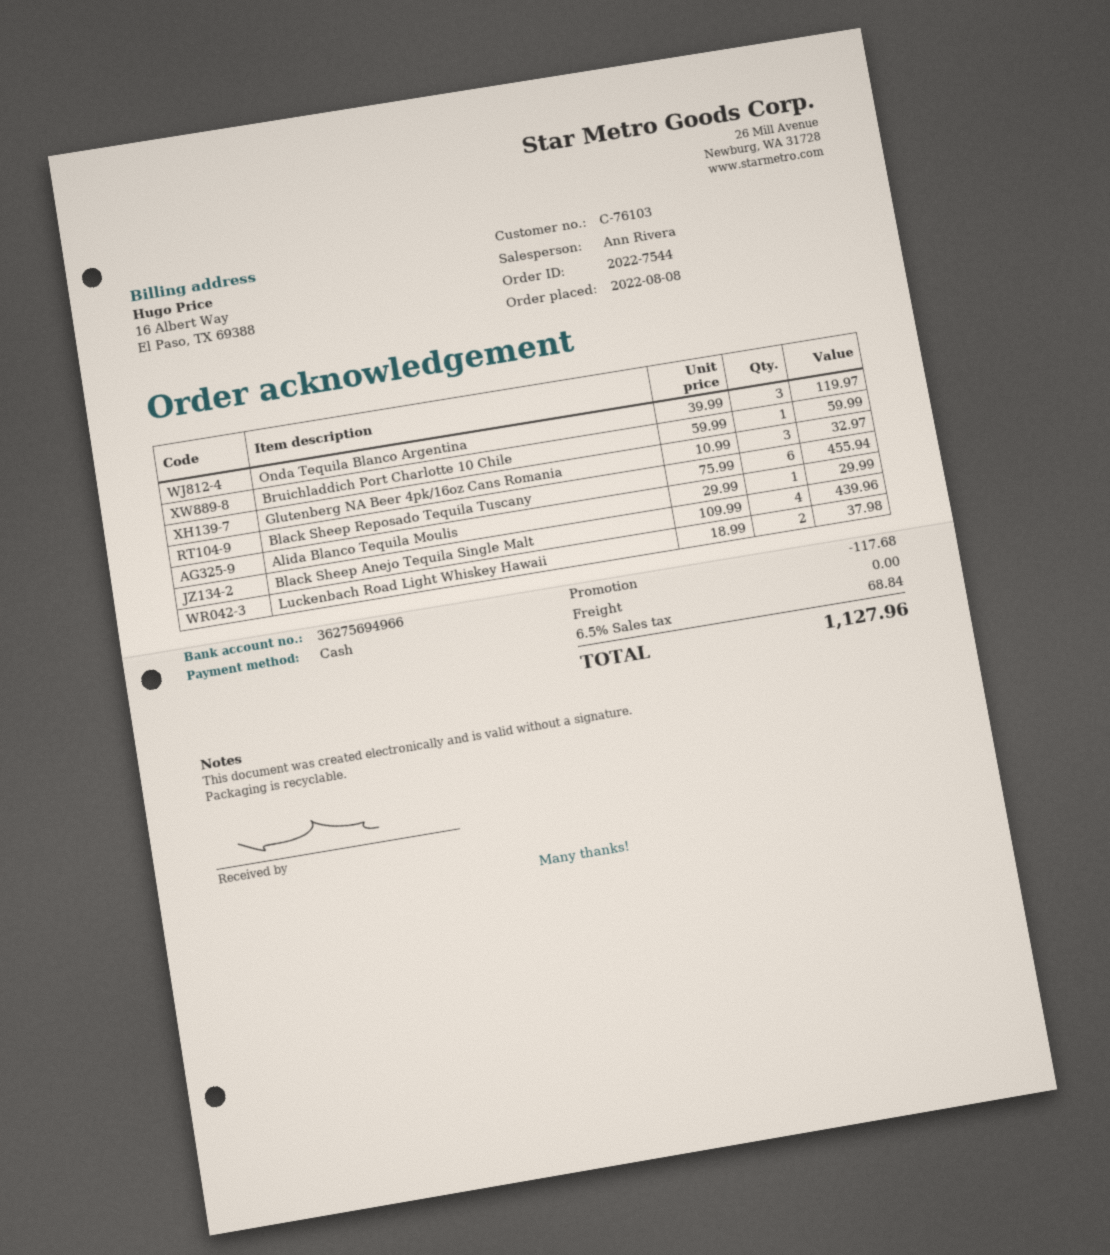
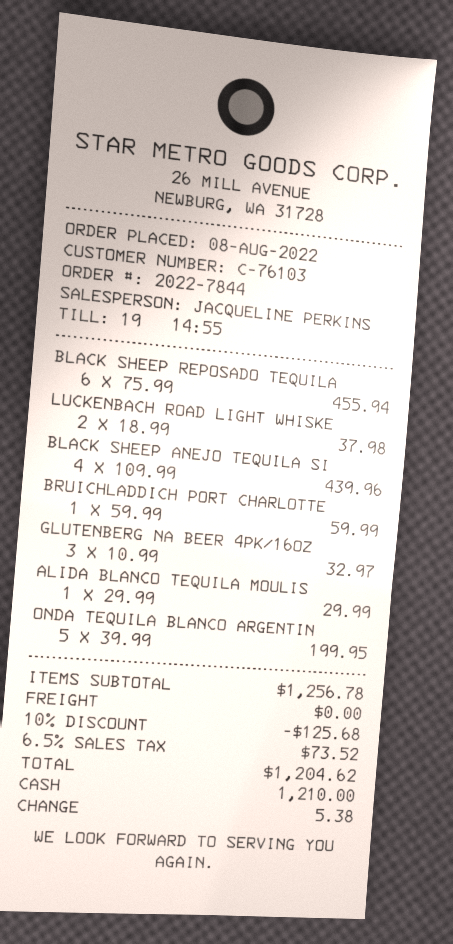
order number: 2022-7544 -> 2022-7844
sales rep: Ann Rivera -> JACQUELINE PERKINS
Onda Tequila Blanco Argentina: 3 x 39.99 = 119.97 -> 5 x 39.99 = 199.95
discount: 117.68 -> 125.68
tax: 6.5% = 68.84 -> 6.5% = 73.52
total: 1127.96 -> 1204.62

